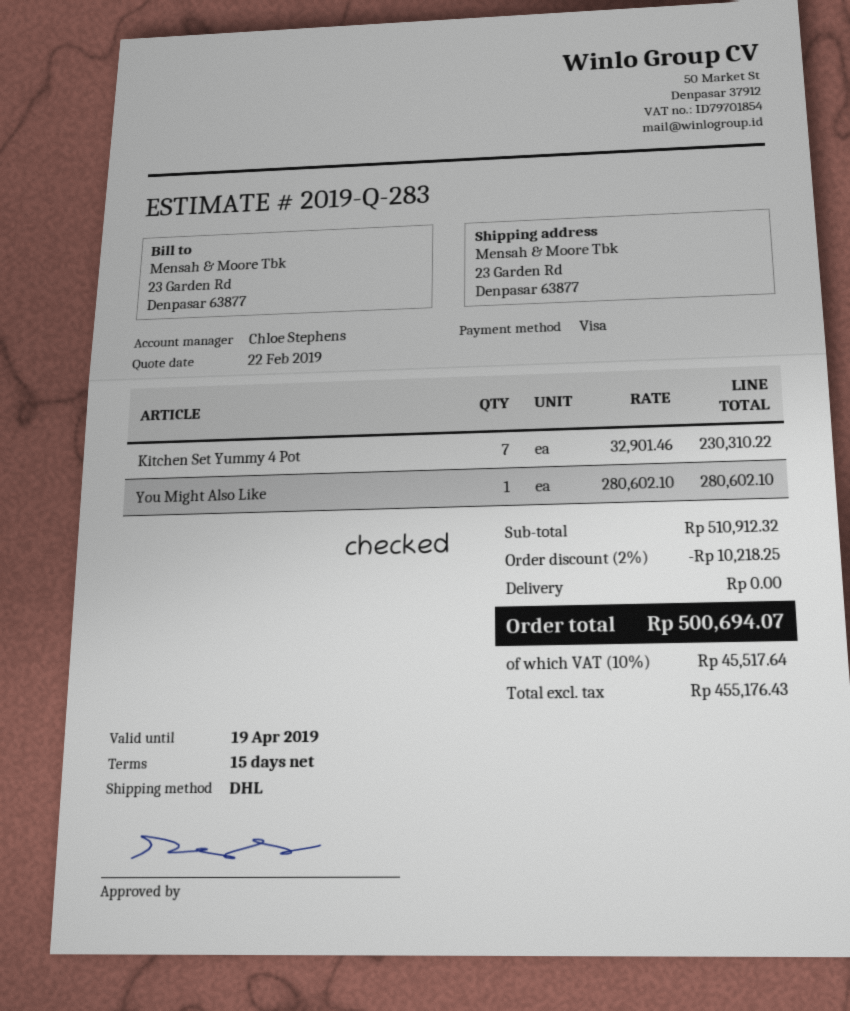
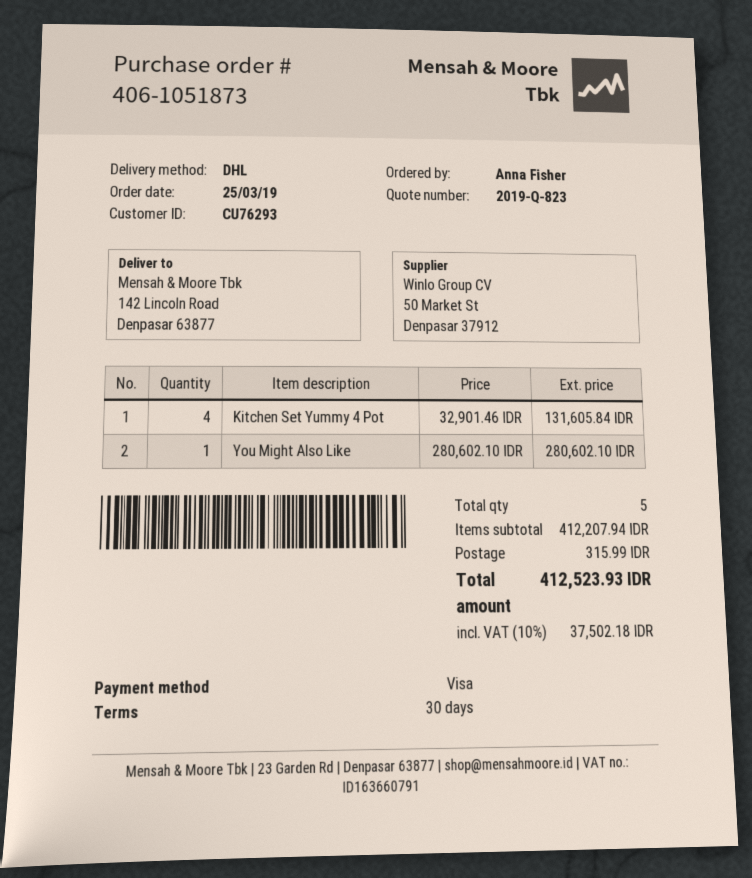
quote number: 2019-Q-283 -> 2019-Q-823
payment terms: 15 days -> 30 days
ship to: 23 Garden Rd, Denpasar 63877 -> 142 Lincoln Road, Denpasar 63877
Kitchen Set Yummy 4 Pot: 7 x 32901.46 = 230310.22 -> 4 x 32901.46 = 131605.84
subtotal: 510912.32 -> 412207.94
discount: 2% = 10218.25 -> none
shipping: 0.00 -> 315.99
tax: 10% = 45517.64 -> 10% = 37502.18
total: 500694.07 -> 412523.93

